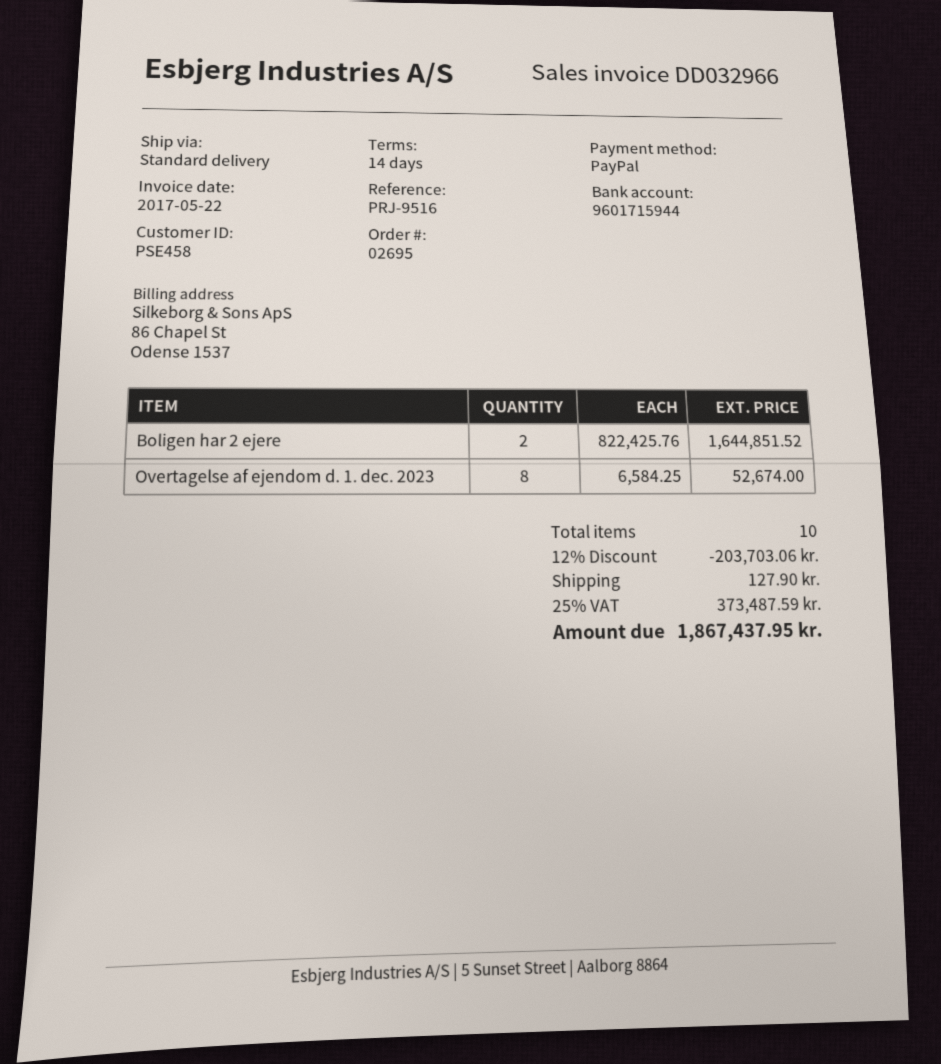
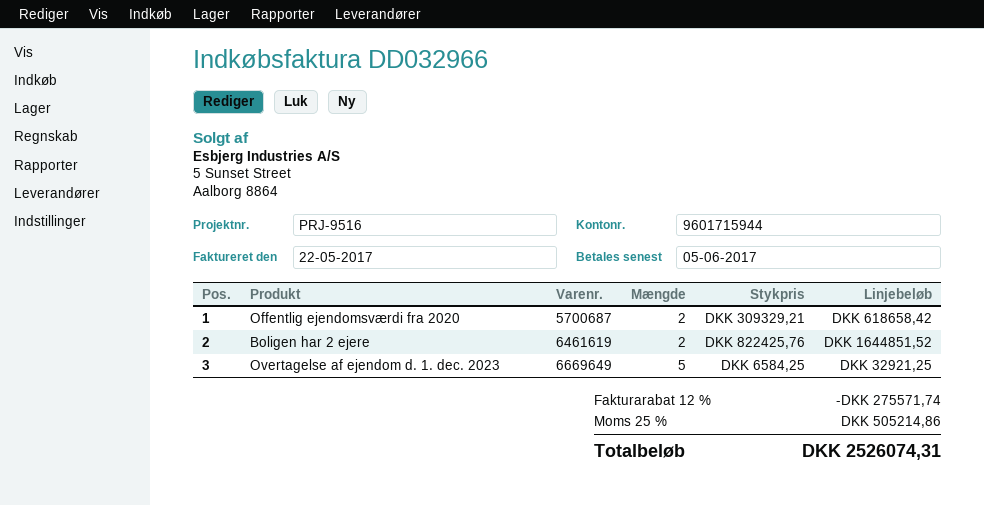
Overtagelse af ejendom d. 1. dec. 2023: 8 x 6584.25 = 52674.00 -> 5 x 6584.25 = 32921.25
Offentlig ejendomsværdi fra 2020: none -> 2 x 309329.21 = 618658.42
discount: 12% = 203703.06 -> 12% = 275571.74
shipping: 127.90 -> none
tax: 25% = 373487.59 -> 25% = 505214.86
total: 1867437.95 -> 2526074.31

